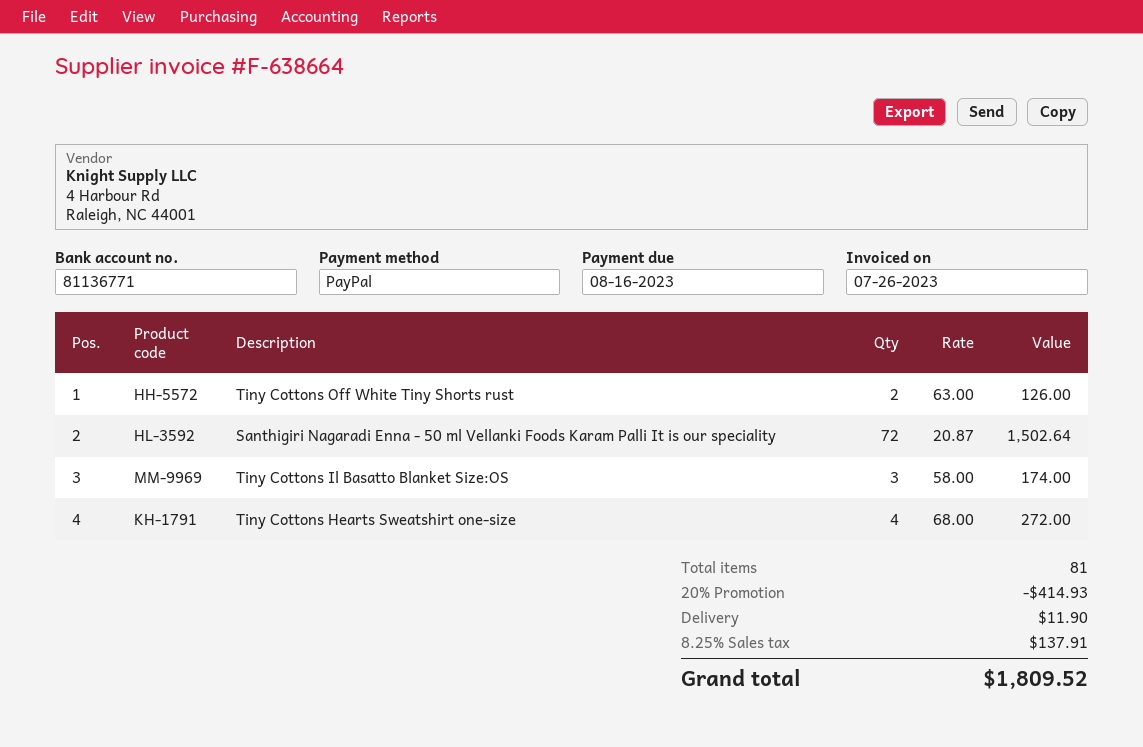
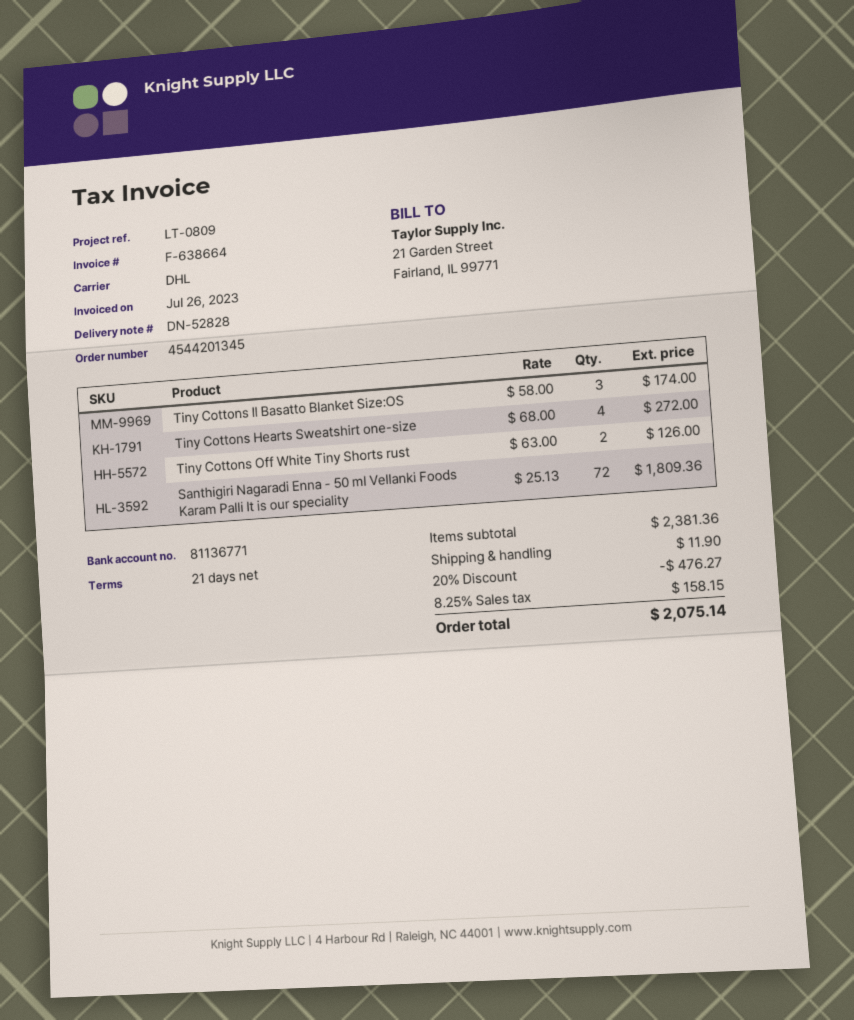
Santhigiri Nagaradi Enna - 50 ml Vellanki Foods Karam Palli It is our speciality: 72 x 20.87 = 1502.64 -> 72 x 25.13 = 1809.36
discount: 20% = 414.93 -> 20% = 476.27
tax: 8.25% = 137.91 -> 8.25% = 158.15
total: 1809.52 -> 2075.14

